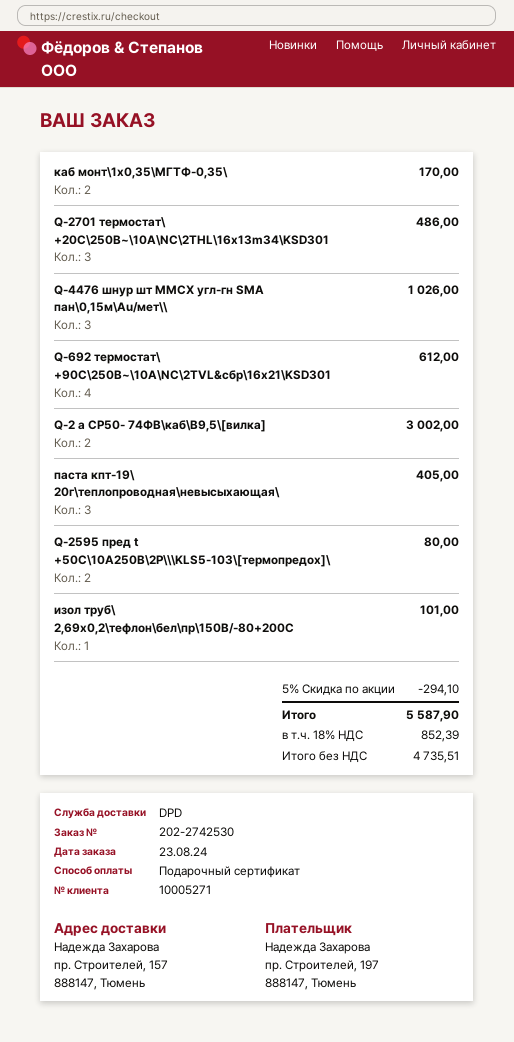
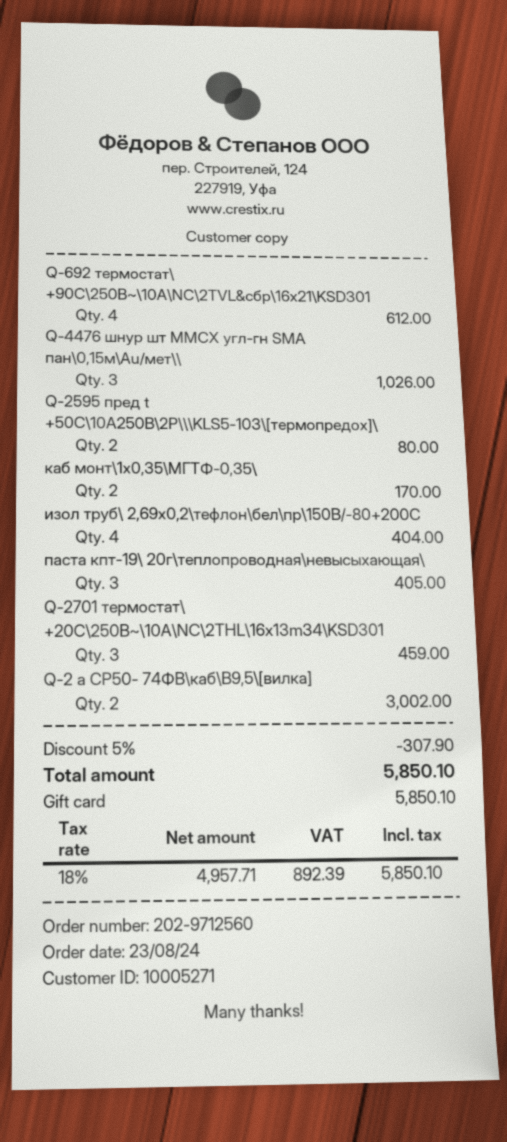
order number: 202-2742530 -> 202-9712560
Q-2701 термостат\ +20C\250В~\10А\NC\2THL\16x13m34\KSD301: 3 for 486.00 -> 3 for 459.00
изол труб\ 2,69x0,2\тефлон\бел\пр\150В/-80+200C: 1 for 101.00 -> 4 for 404.00
discount: 5% = 294.10 -> 5% = 307.90
net: 4735.51 -> 4957.71
tax: 18% = 852.39 -> 18% = 892.39
total: 5587.90 -> 5850.10

